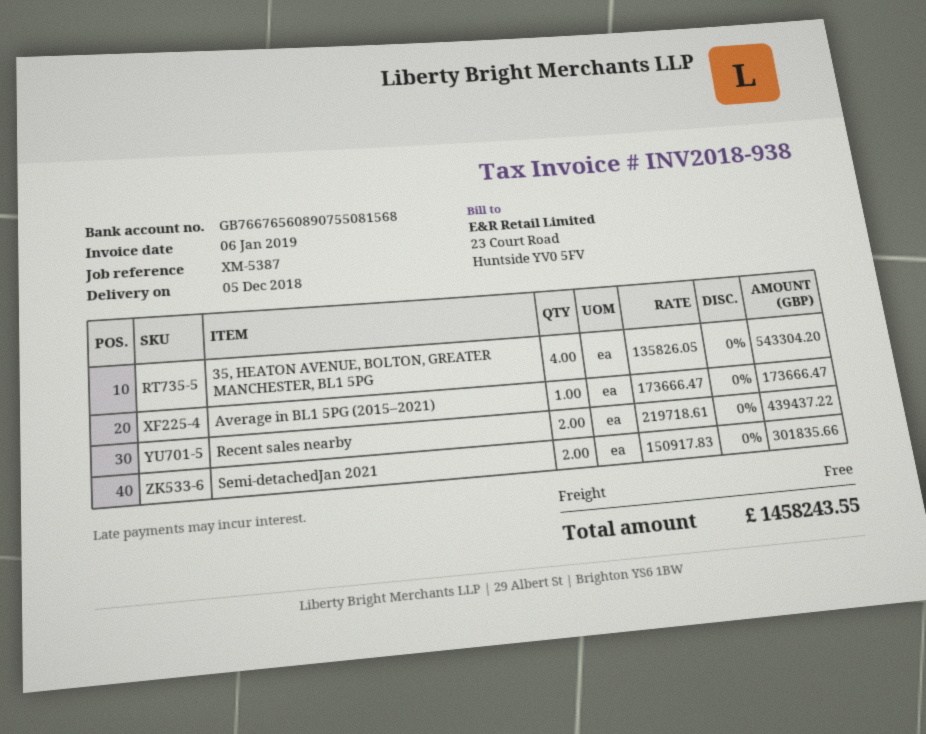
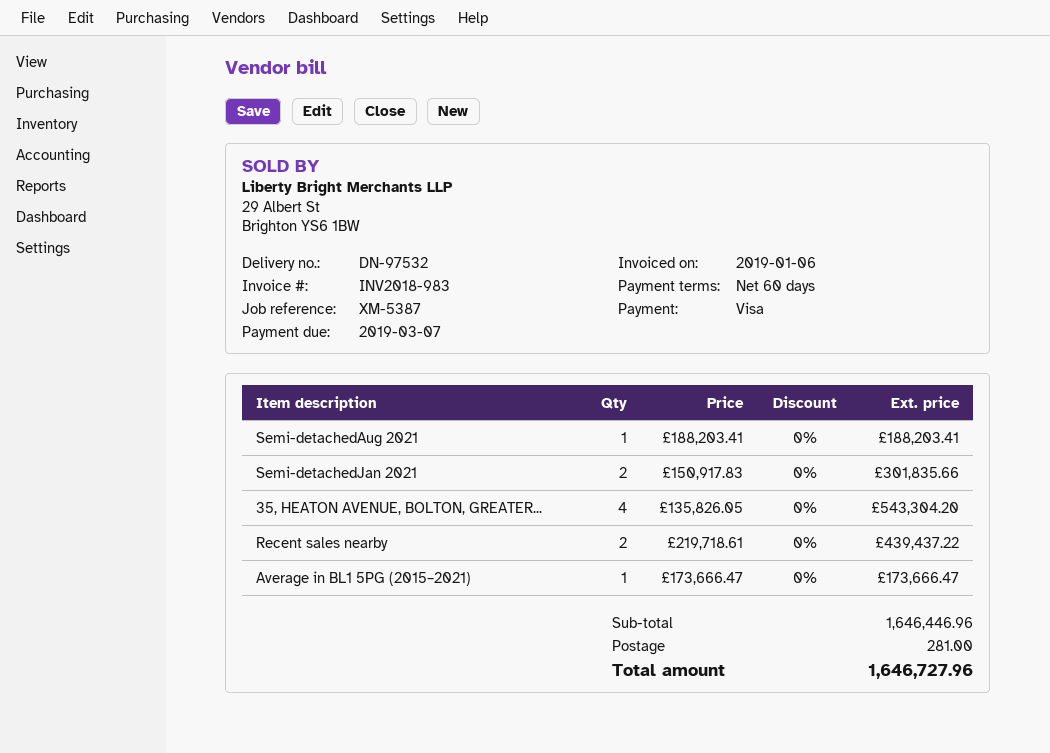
invoice number: INV2018-938 -> INV2018-983
Semi-detachedAug 2021: none -> 1 x 188203.41 = 188203.41
shipping: 0.00 -> 281.00
total: 1458243.55 -> 1646727.96

